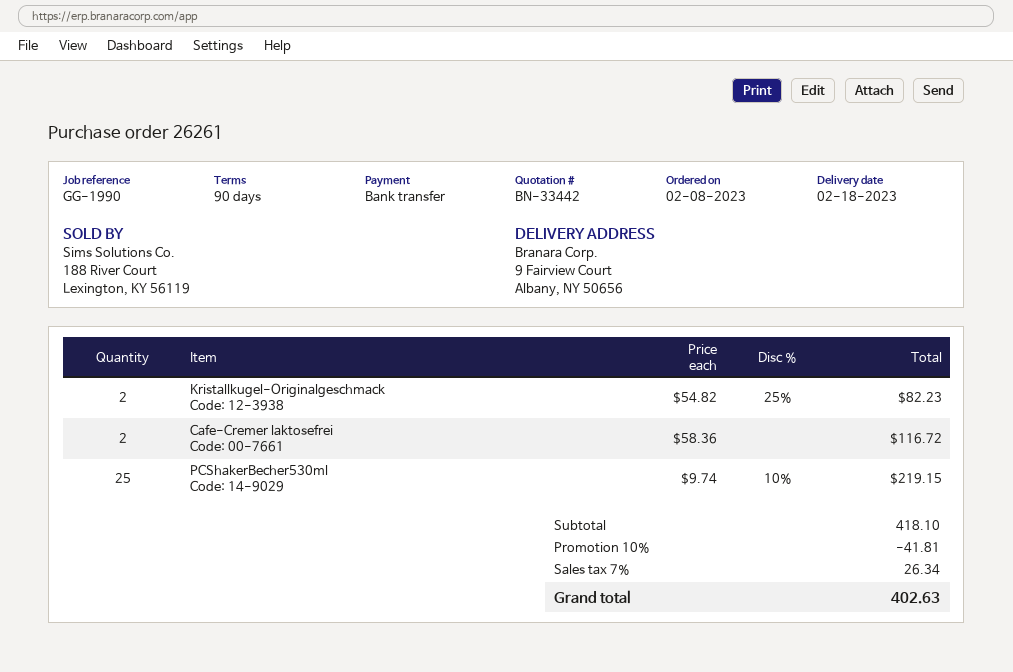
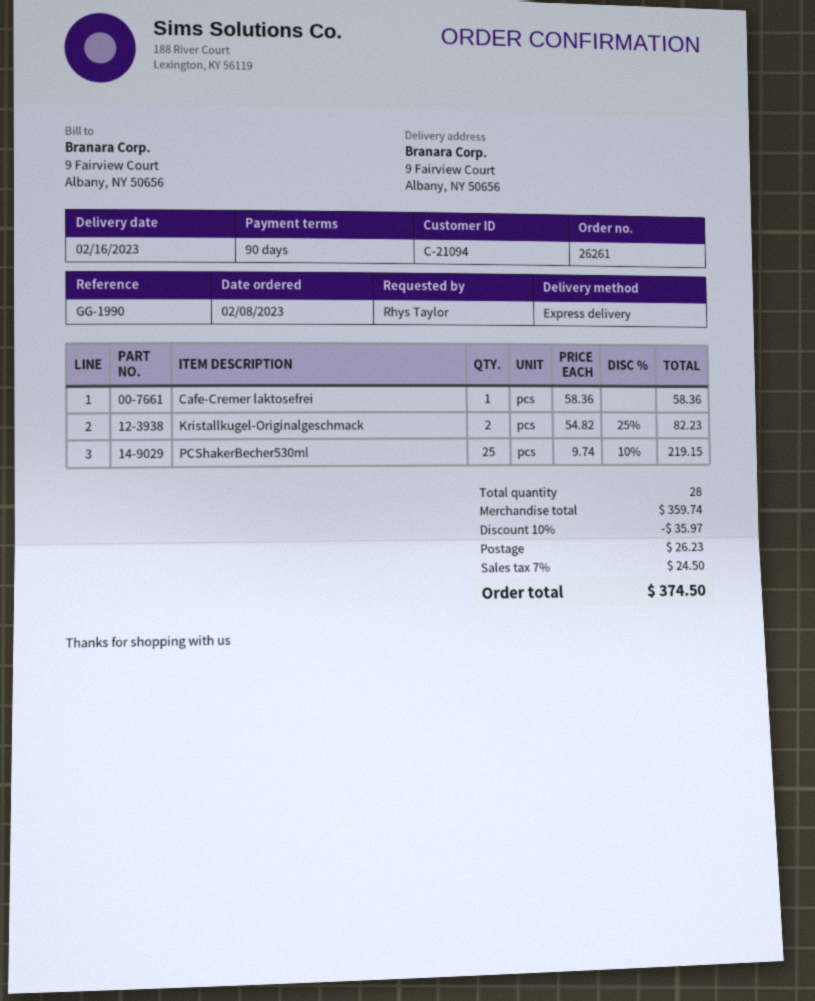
delivery date: 2023-02-18 -> 2023-02-16
Cafe-Cremer laktosefrei: 2 x 58.36 = 116.72 -> 1 x 58.36 = 58.36
subtotal: 418.10 -> 359.74
discount: 10% = 41.81 -> 10% = 35.97
shipping: none -> 26.23
tax: 7% = 26.34 -> 7% = 24.50
total: 402.63 -> 374.50

